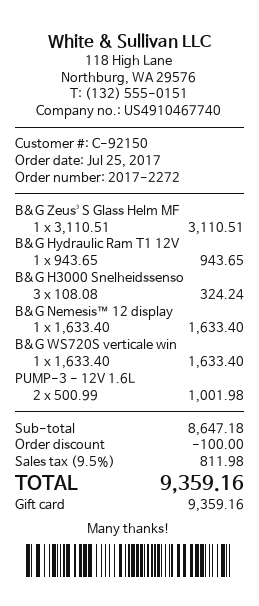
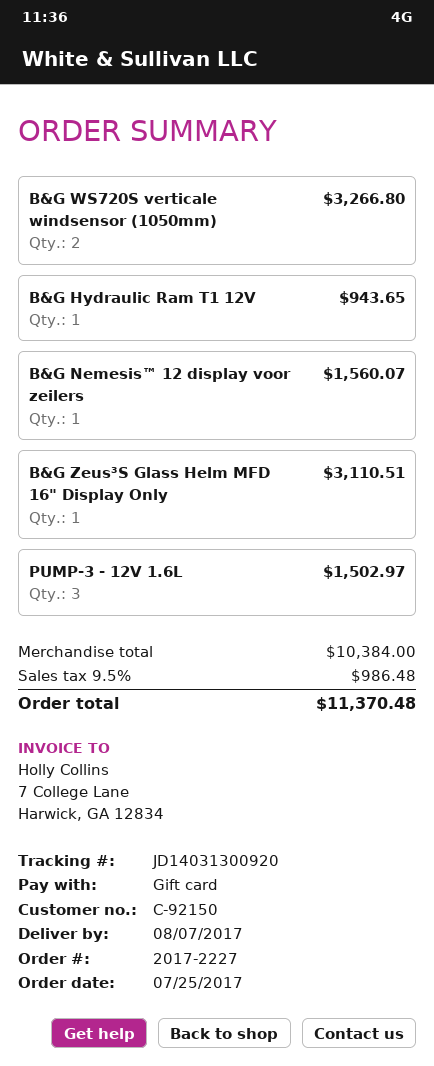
order number: 2017-2272 -> 2017-2227
B&G H3000 Snelheidssenso: 3 for 324.24 -> none
B&G Nemesis™ 12 display: 1 for 1633.40 -> 1 for 1560.07
B&G WS720S verticale win: 1 for 1633.40 -> 2 for 3266.80
PUMP-3 - 12V 1.6L: 2 for 1001.98 -> 3 for 1502.97
subtotal: 8647.18 -> 10384.00
discount: 100.00 -> none
tax: 9.5% = 811.98 -> 9.5% = 986.48
total: 9359.16 -> 11370.48

